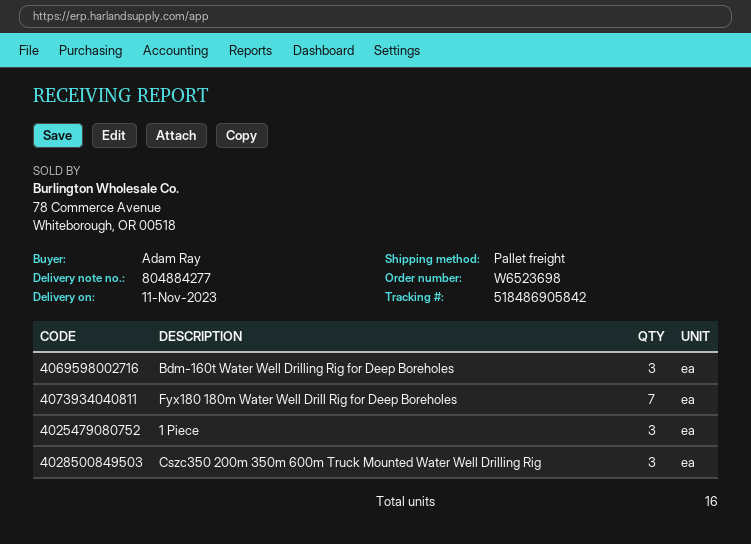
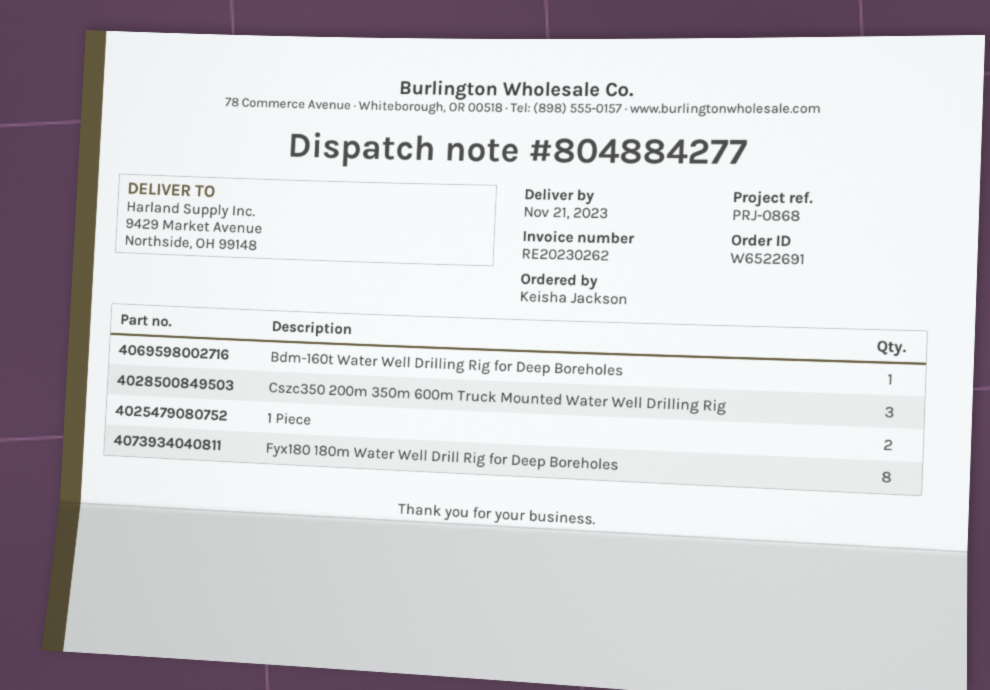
order number: W6523698 -> W6522691
delivery date: 2023-11-11 -> 2023-11-21
ordered by: Adam Ray -> Keisha Jackson
Bdm-160t Water Well Drilling Rig for Deep Boreholes: 3 -> 1
Fyx180 180m Water Well Drill Rig for Deep Boreholes: 7 -> 8
1 Piece: 3 -> 2

